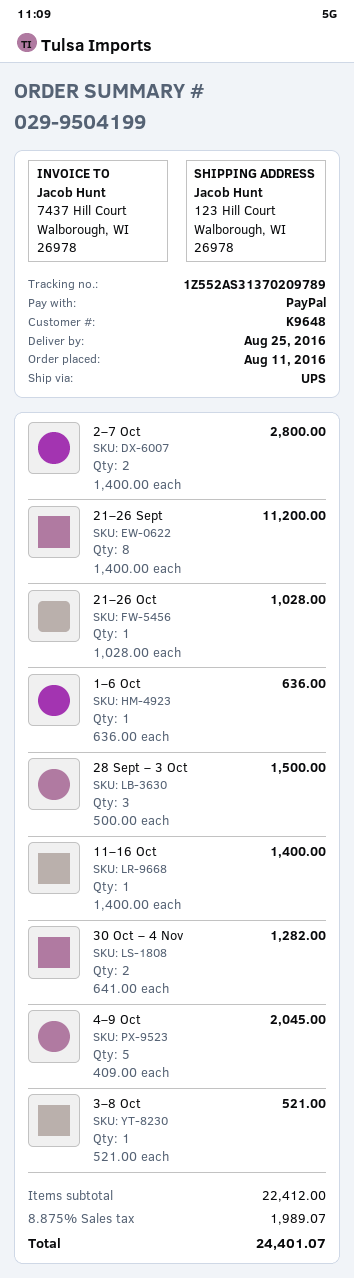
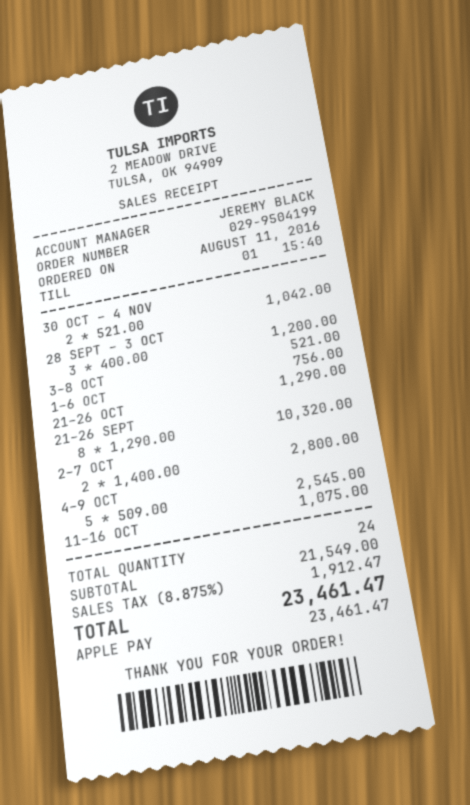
payment method: PayPal -> Apple Pay
21–26 Sept: 8 x 1400.00 = 11200.00 -> 8 x 1290.00 = 10320.00
21–26 Oct: 1 x 1028.00 = 1028.00 -> 1 x 1290.00 = 1290.00
1–6 Oct: 1 x 636.00 = 636.00 -> 1 x 756.00 = 756.00
28 Sept – 3 Oct: 3 x 500.00 = 1500.00 -> 3 x 400.00 = 1200.00
11–16 Oct: 1 x 1400.00 = 1400.00 -> 1 x 1075.00 = 1075.00
30 Oct – 4 Nov: 2 x 641.00 = 1282.00 -> 2 x 521.00 = 1042.00
4–9 Oct: 5 x 409.00 = 2045.00 -> 5 x 509.00 = 2545.00
subtotal: 22412.00 -> 21549.00
tax: 8.875% = 1989.07 -> 8.875% = 1912.47
total: 24401.07 -> 23461.47

